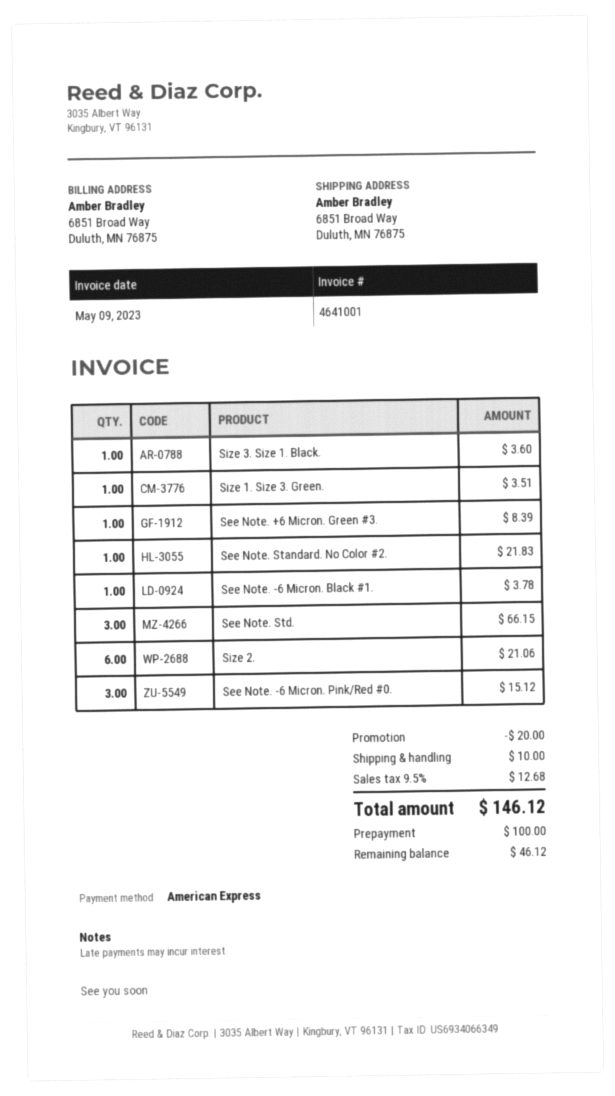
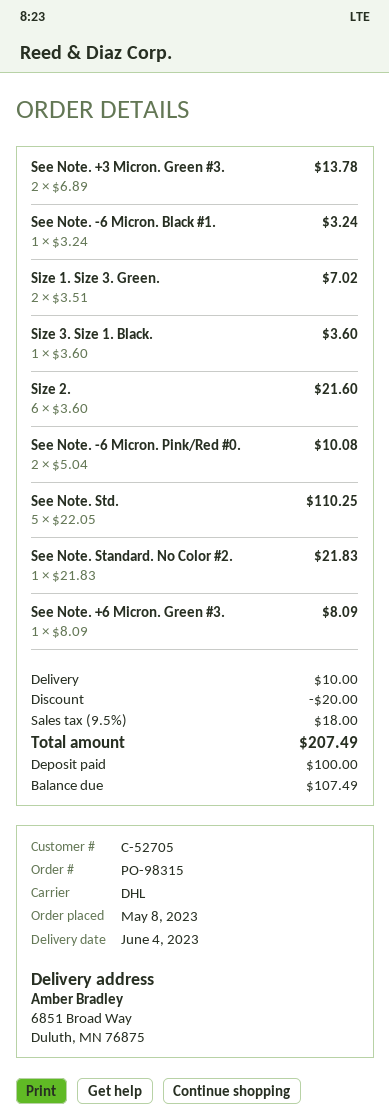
Size 1. Size 3. Green.: 1 for 3.51 -> 2 for 7.02
See Note. +6 Micron. Green #3.: 1 for 8.39 -> 1 for 8.09
See Note. -6 Micron. Black #1.: 1 for 3.78 -> 1 for 3.24
See Note. Std.: 3 for 66.15 -> 5 for 110.25
Size 2.: 6 for 21.06 -> 6 for 21.60
See Note. -6 Micron. Pink/Red #0.: 3 for 15.12 -> 2 for 10.08
See Note. +3 Micron. Green #3.: none -> 2 for 13.78
tax: 9.5% = 12.68 -> 9.5% = 18.00
total: 146.12 -> 207.49
balance: 46.12 -> 107.49

